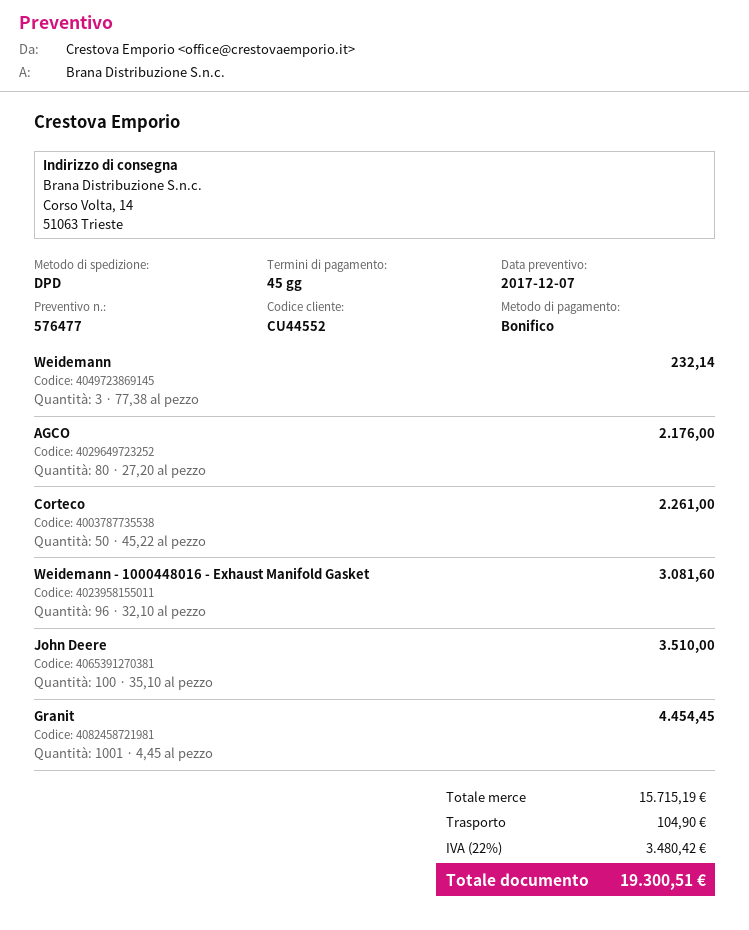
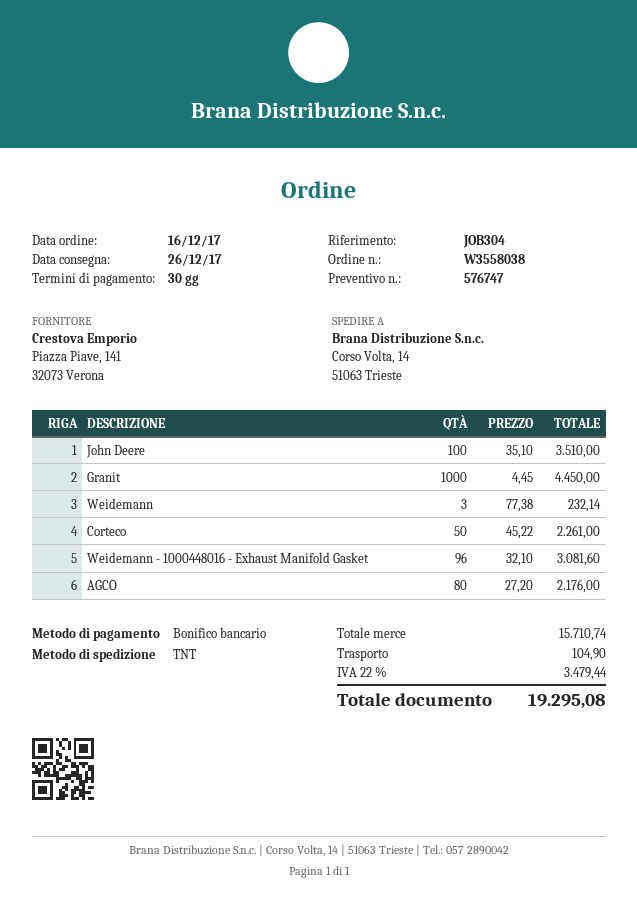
quote number: 576477 -> 576747
payment terms: 45 days -> 30 days
shipping method: DPD -> TNT
Granit: 1001 x 4.45 = 4454.45 -> 1000 x 4.45 = 4450.00
subtotal: 15715.19 -> 15710.74
tax: 22% = 3480.42 -> 22% = 3479.44
total: 19300.51 -> 19295.08

